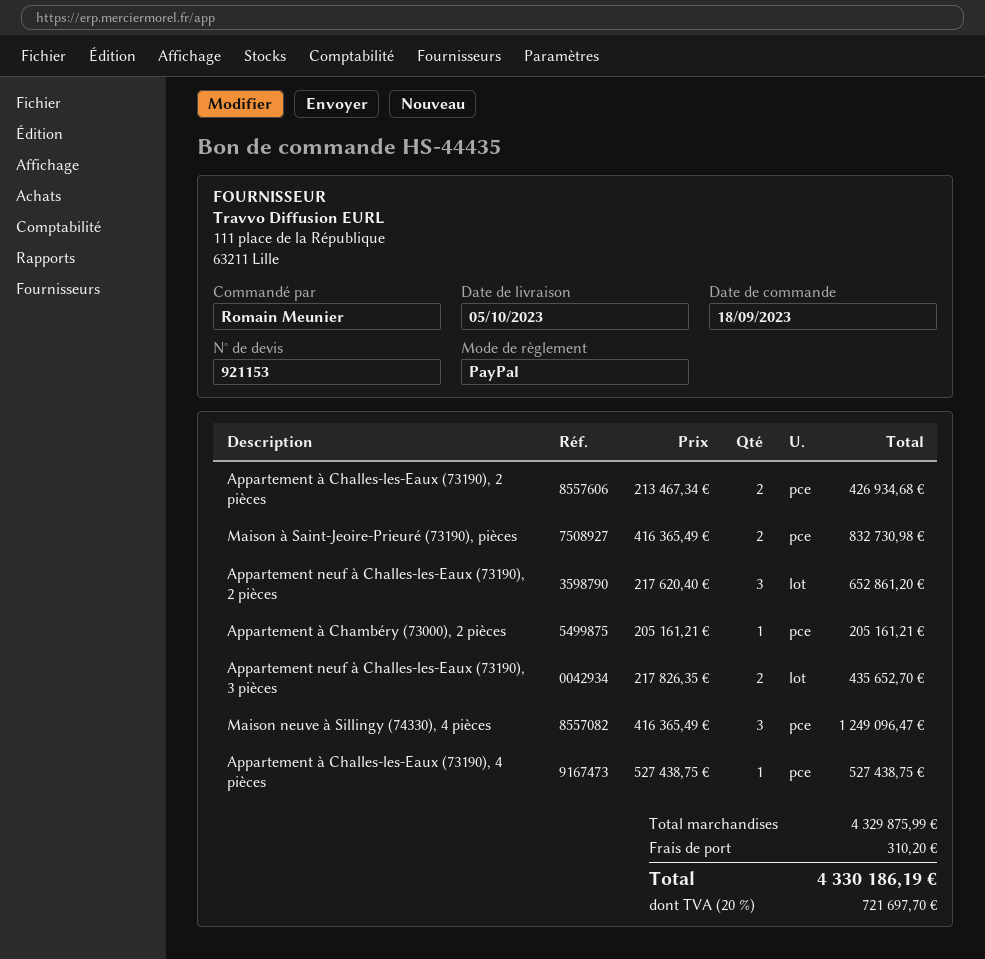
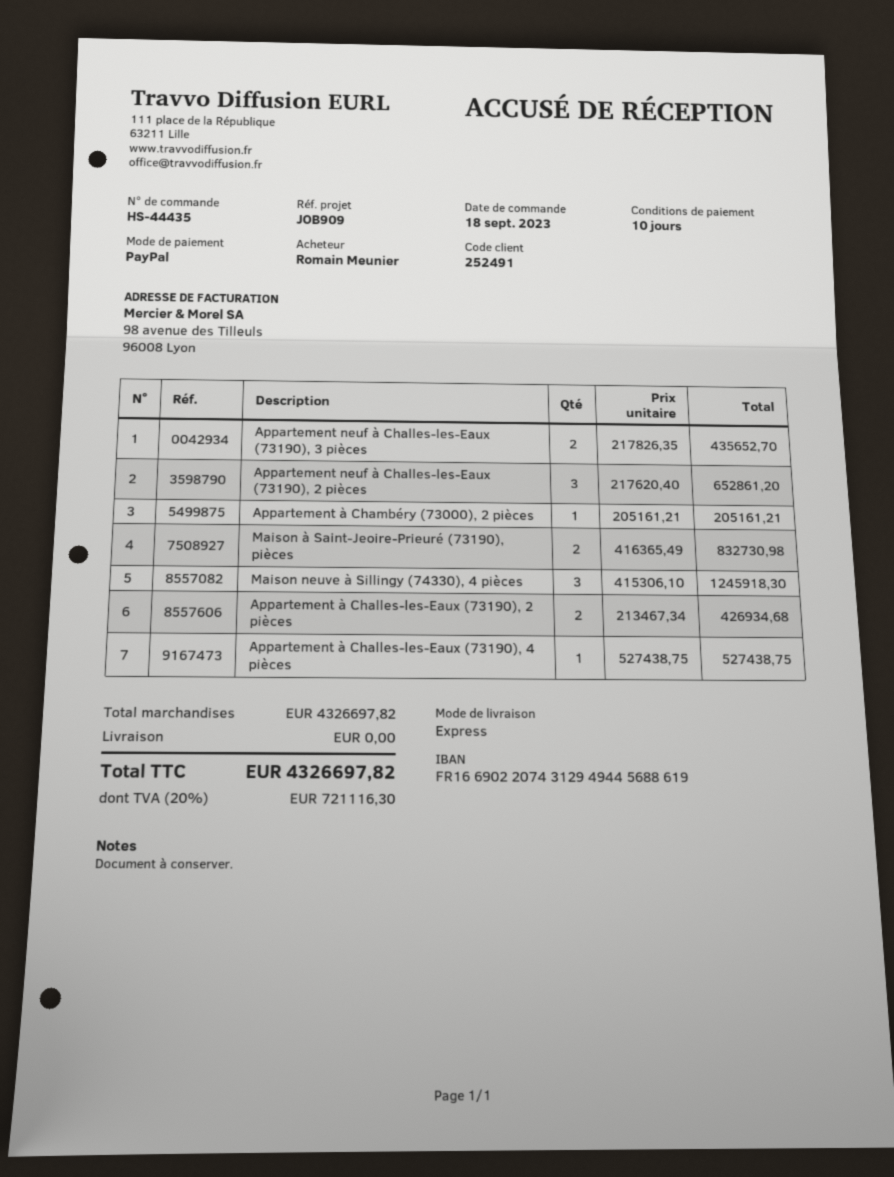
Maison neuve à Sillingy (74330), 4 pièces: 3 x 416365.49 = 1249096.47 -> 3 x 415306.10 = 1245918.30
subtotal: 4329875.99 -> 4326697.82
shipping: 310.20 -> 0.00
tax: 20% = 721697.70 -> 20% = 721116.30
total: 4330186.19 -> 4326697.82

